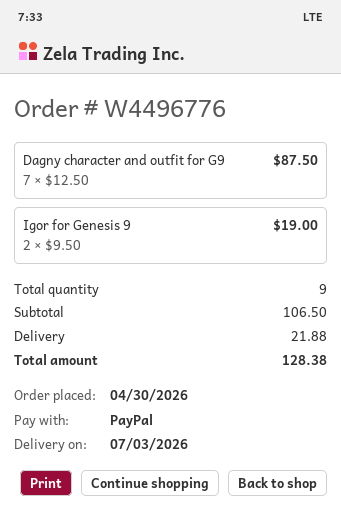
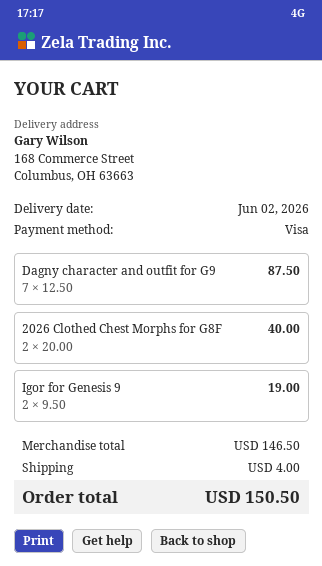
delivery date: 2026-07-03 -> 2026-06-02
payment method: PayPal -> Visa
2026 Clothed Chest Morphs for G8F: none -> 2 x 20.00 = 40.00
subtotal: 106.50 -> 146.50
shipping: 21.88 -> 4.00
total: 128.38 -> 150.50

